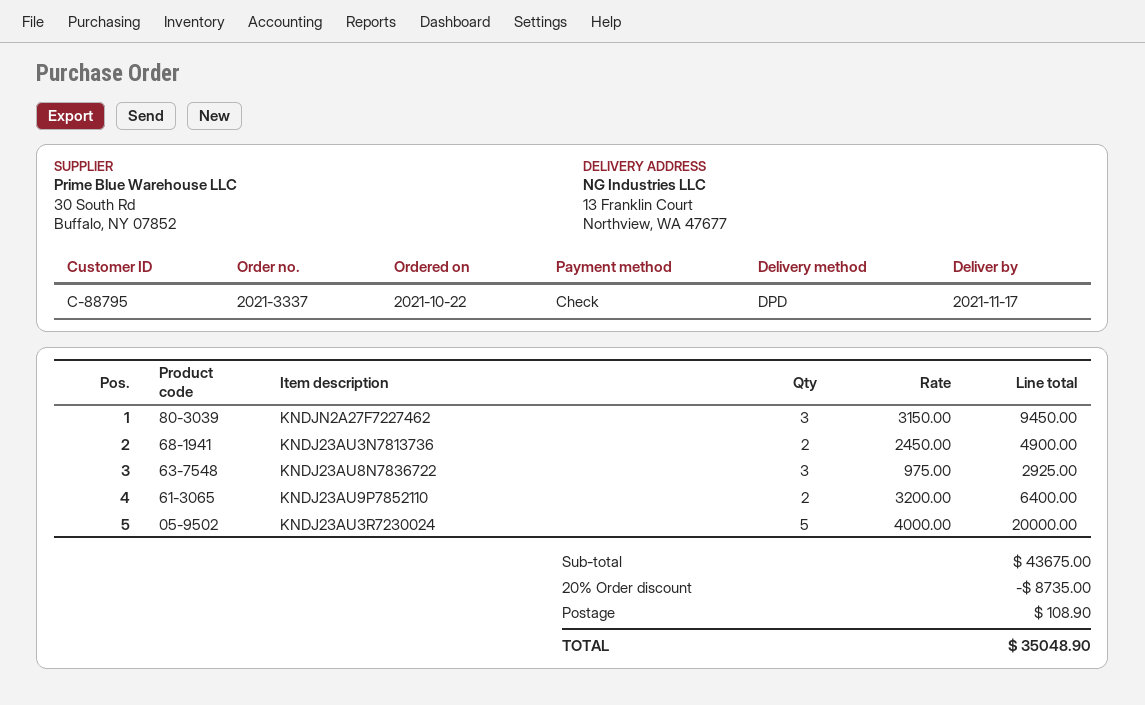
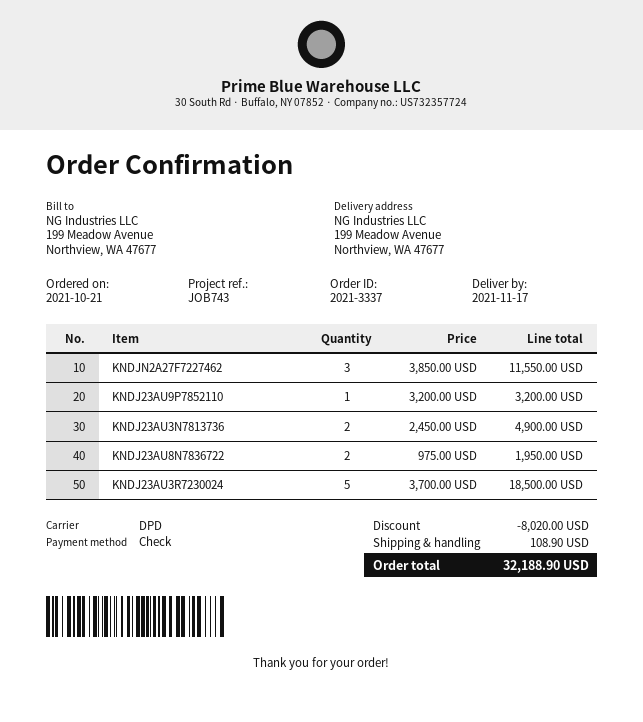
order date: 2021-10-22 -> 2021-10-21
ship to: 13 Franklin Court, Northview, WA 47677 -> 199 Meadow Avenue, Northview, WA 47677
KNDJN2A27F7227462: 3 x 3150.00 = 9450.00 -> 3 x 3850.00 = 11550.00
KNDJ23AU8N7836722: 3 x 975.00 = 2925.00 -> 2 x 975.00 = 1950.00
KNDJ23AU9P7852110: 2 x 3200.00 = 6400.00 -> 1 x 3200.00 = 3200.00
KNDJ23AU3R7230024: 5 x 4000.00 = 20000.00 -> 5 x 3700.00 = 18500.00
discount: 8735.00 -> 8020.00
total: 35048.90 -> 32188.90

